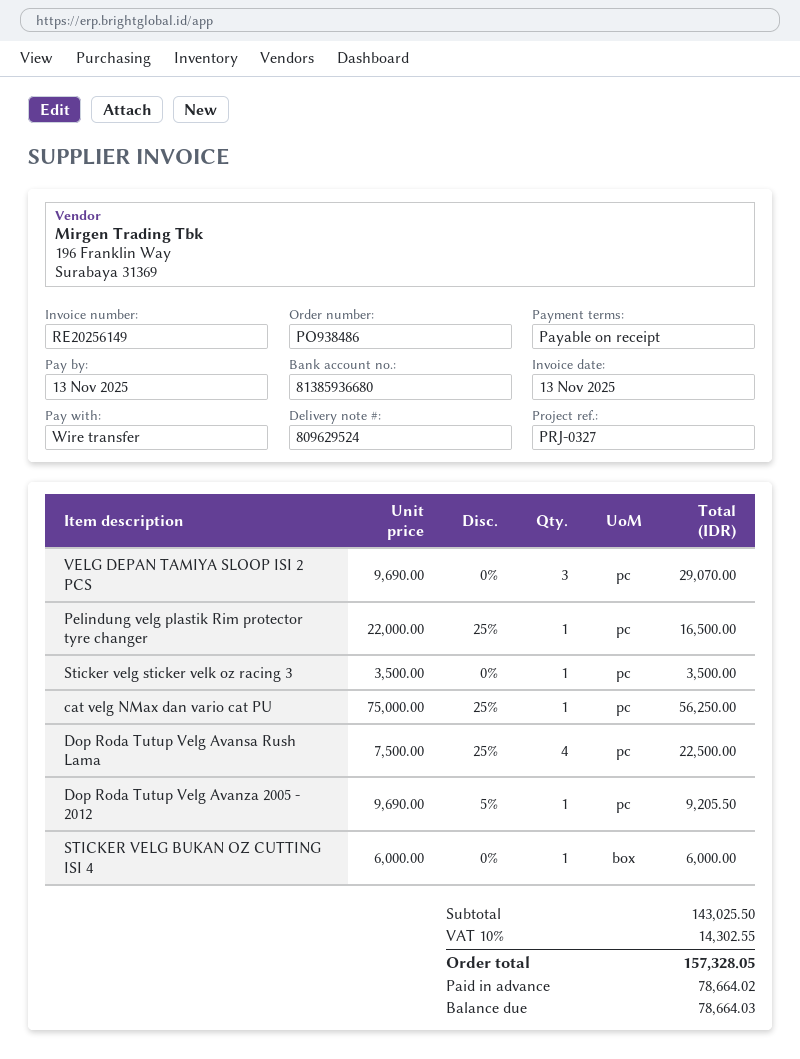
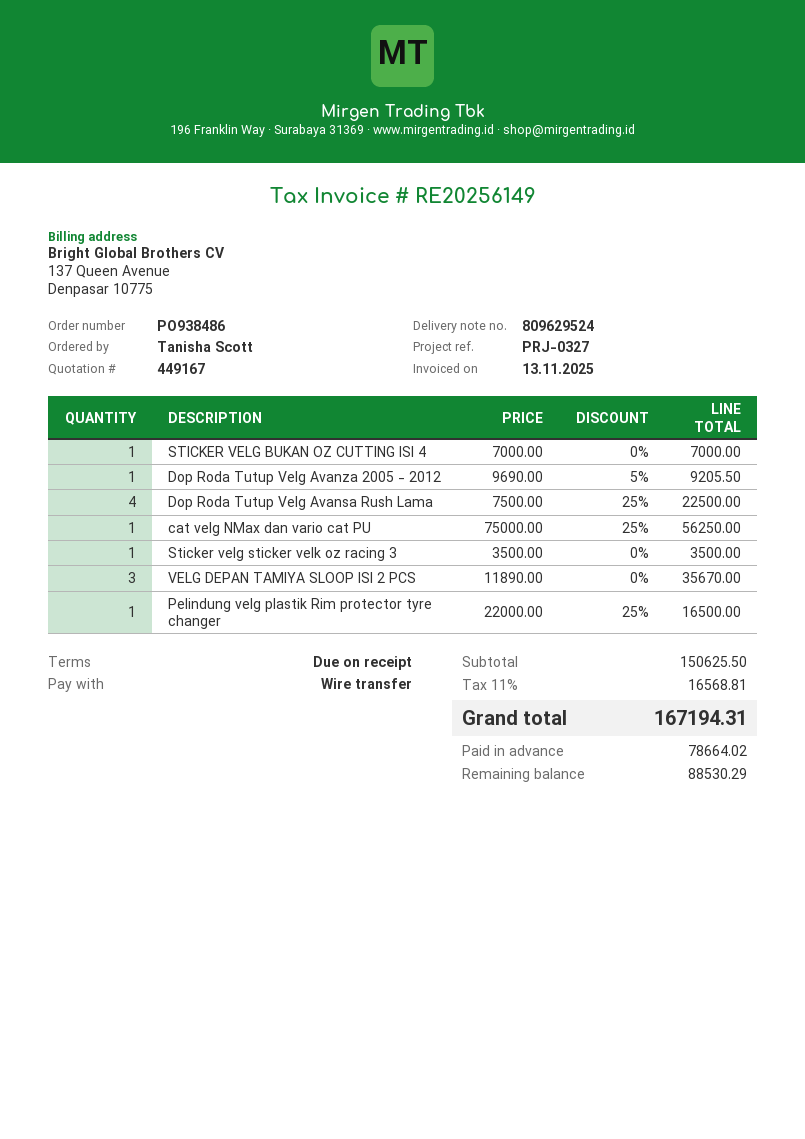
VELG DEPAN TAMIYA SLOOP ISI 2 PCS: 3 x 9690.00 = 29070.00 -> 3 x 11890.00 = 35670.00
STICKER VELG BUKAN OZ CUTTING ISI 4: 1 x 6000.00 = 6000.00 -> 1 x 7000.00 = 7000.00
subtotal: 143025.50 -> 150625.50
tax: 10% = 14302.55 -> 11% = 16568.81
total: 157328.05 -> 167194.31
balance: 78664.03 -> 88530.29

